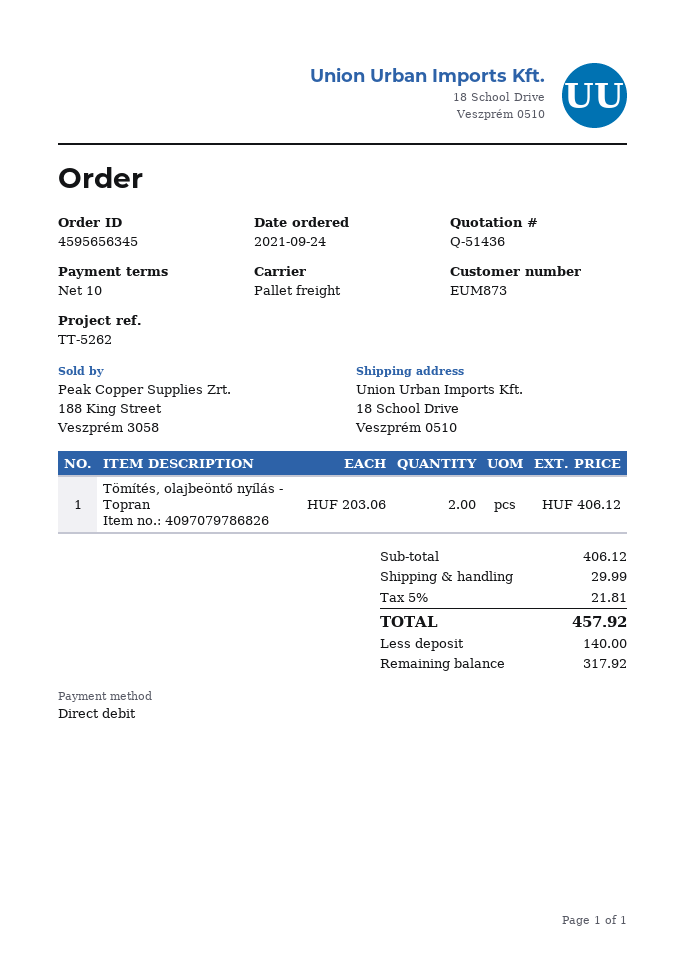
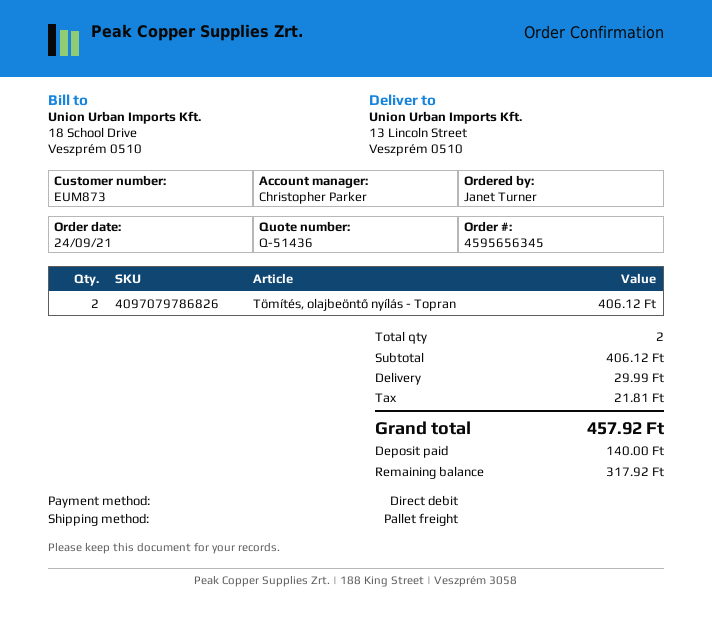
ship to: 18 School Drive, Veszprém 0510 -> 13 Lincoln Street, Veszprém 0510

